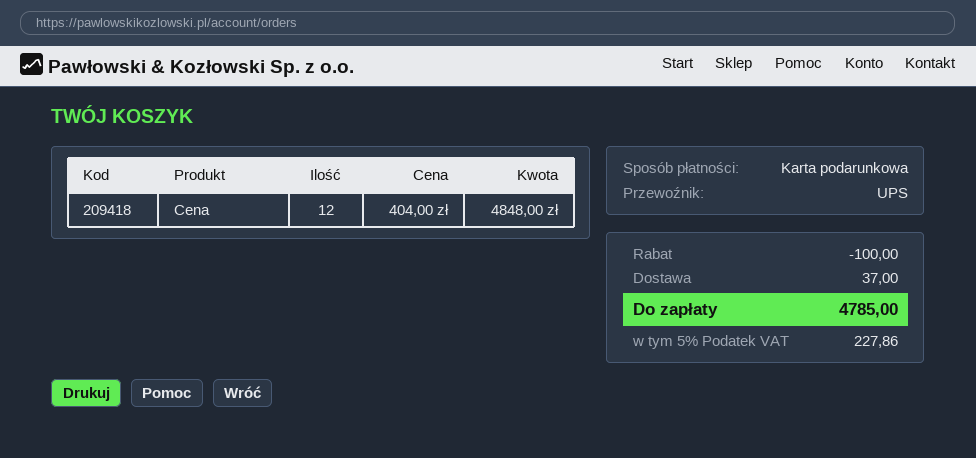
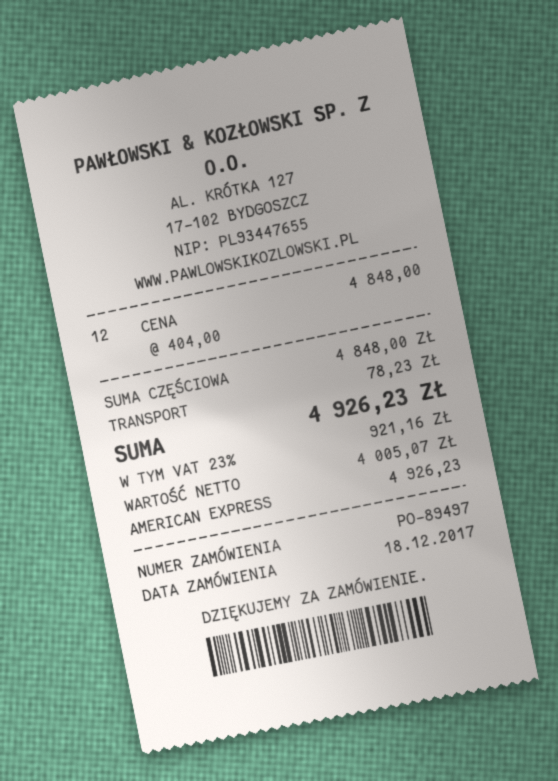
payment method: gift card -> American Express
discount: 100.00 -> none
shipping: 37.00 -> 78.23
tax: 5% = 227.86 -> 23% = 921.16
total: 4785.00 -> 4926.23

